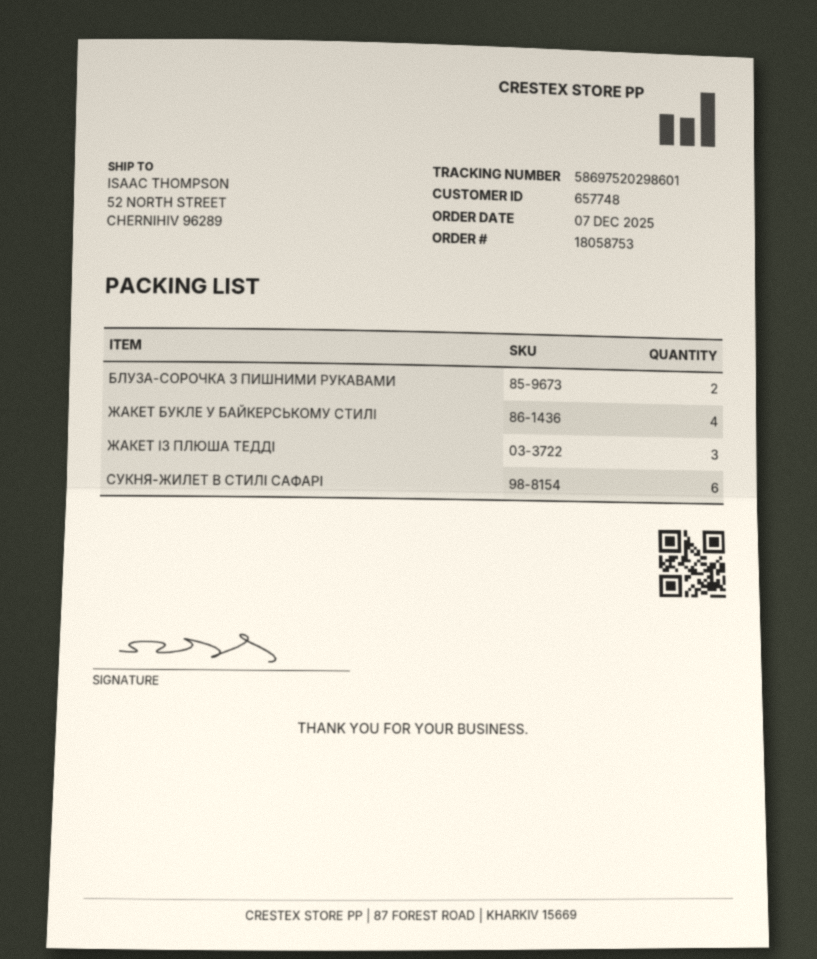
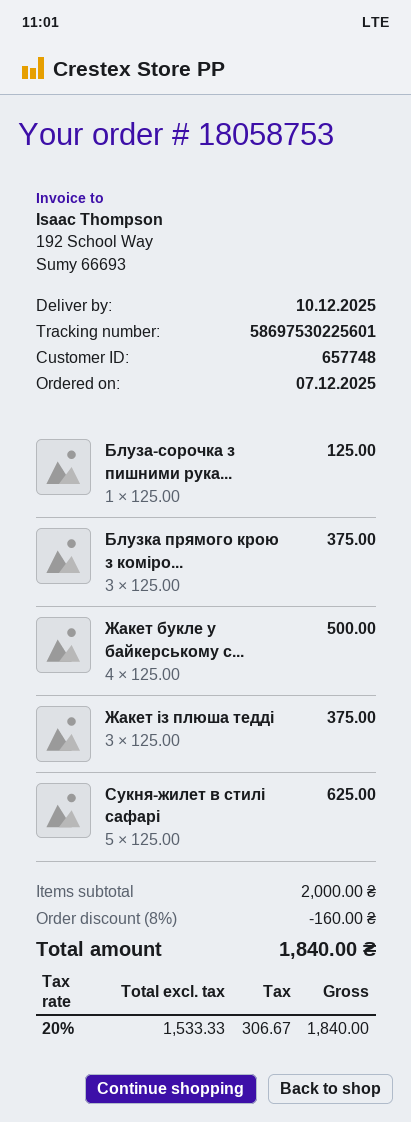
tracking number: 58697520298601 -> 58697530225601
БЛУЗА-СОРОЧКА З ПИШНИМИ РУКАВАМИ: 2 -> 1
СУКНЯ-ЖИЛЕТ В СТИЛІ САФАРІ: 6 -> 5
Блузка прямого крою з коміро...: none -> 3

